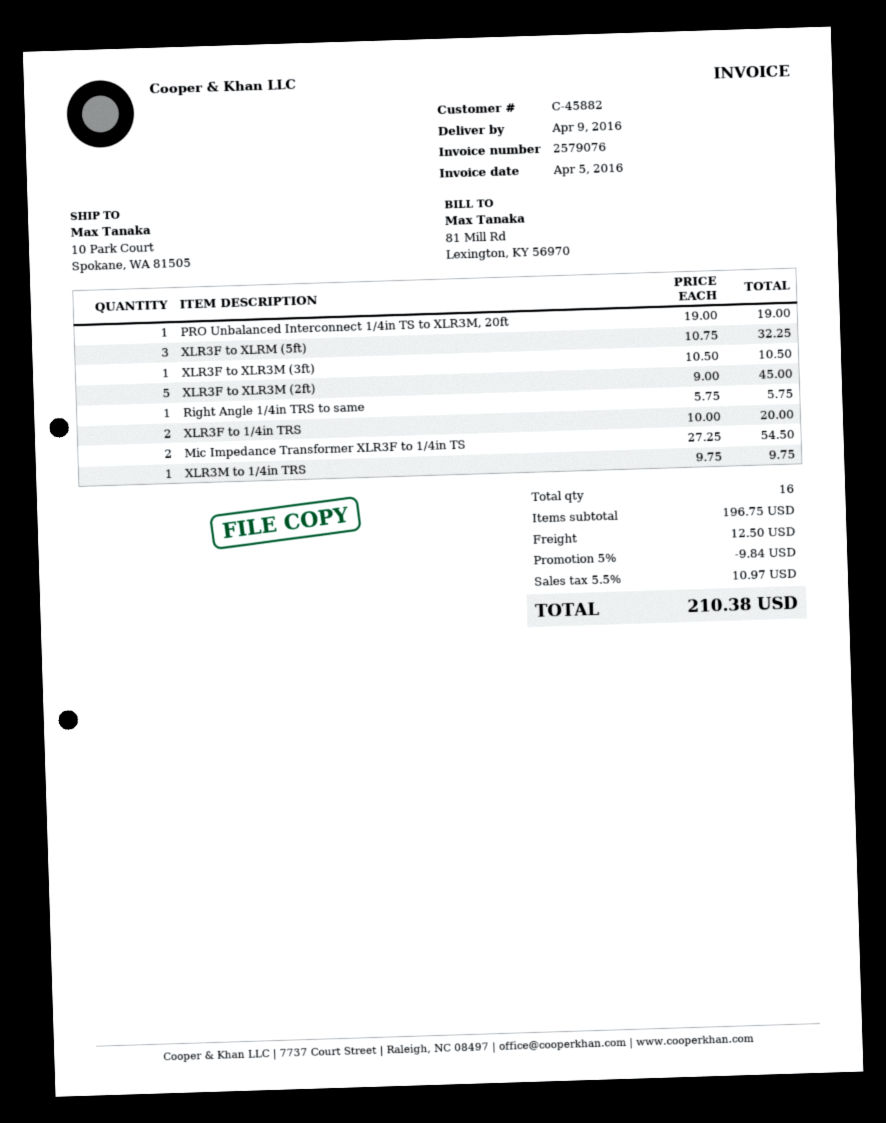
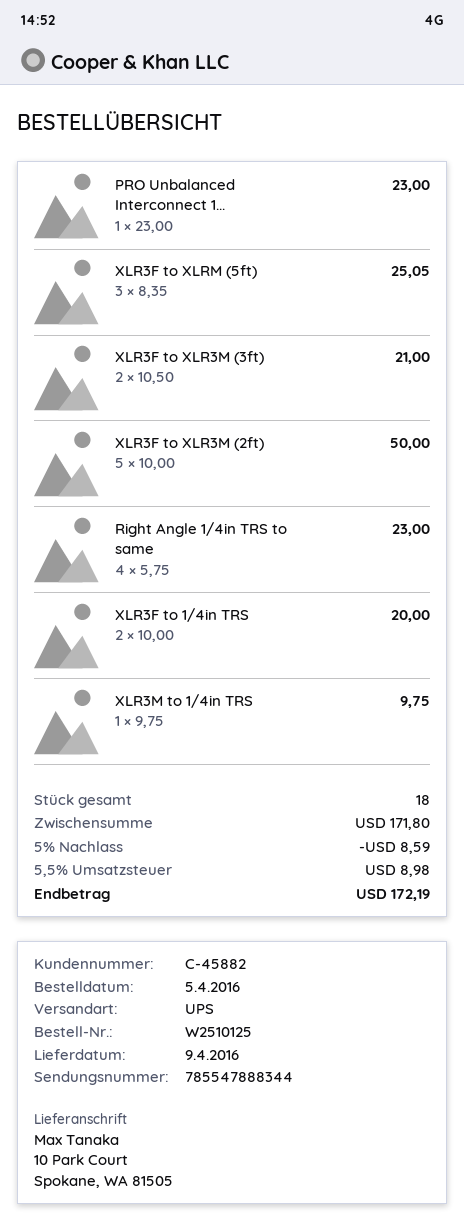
PRO Unbalanced Interconnect 1/4in TS to XLR3M, 20ft: 1 x 19.00 = 19.00 -> 1 x 23.00 = 23.00
XLR3F to XLRM (5ft): 3 x 10.75 = 32.25 -> 3 x 8.35 = 25.05
XLR3F to XLR3M (3ft): 1 x 10.50 = 10.50 -> 2 x 10.50 = 21.00
XLR3F to XLR3M (2ft): 5 x 9.00 = 45.00 -> 5 x 10.00 = 50.00
Right Angle 1/4in TRS to same: 1 x 5.75 = 5.75 -> 4 x 5.75 = 23.00
Mic Impedance Transformer XLR3F to 1/4in TS: 2 x 27.25 = 54.50 -> none
total quantity: 16 -> 18
subtotal: 196.75 -> 171.80
discount: 5% = 9.84 -> 5% = 8.59
shipping: 12.50 -> none
tax: 5.5% = 10.97 -> 5.5% = 8.98
total: 210.38 -> 172.19

